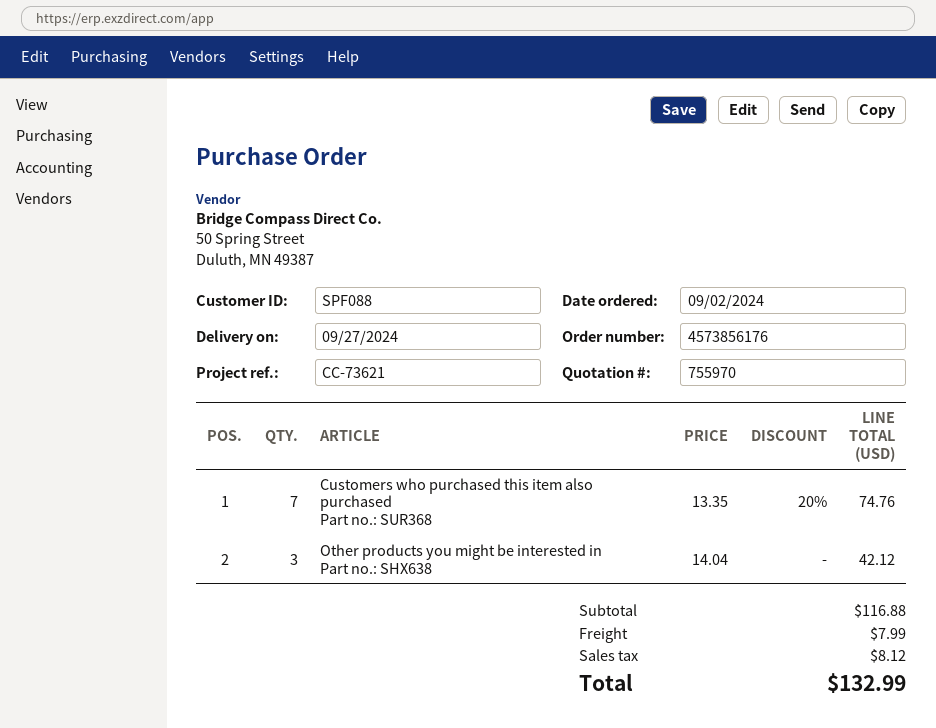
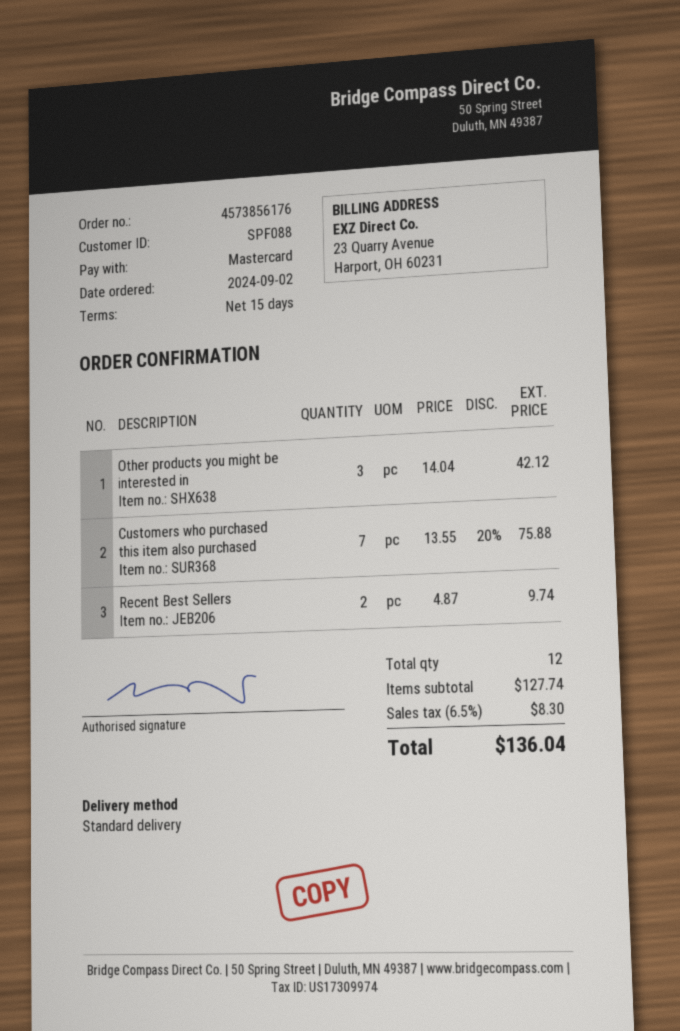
Customers who purchased this item also purchased: 7 x 13.35 - 20% = 74.76 -> 7 x 13.55 - 20% = 75.88
Recent Best Sellers: none -> 2 x 4.87 = 9.74
subtotal: 116.88 -> 127.74
shipping: 7.99 -> none
tax: 8.12 -> 8.30
total: 132.99 -> 136.04

